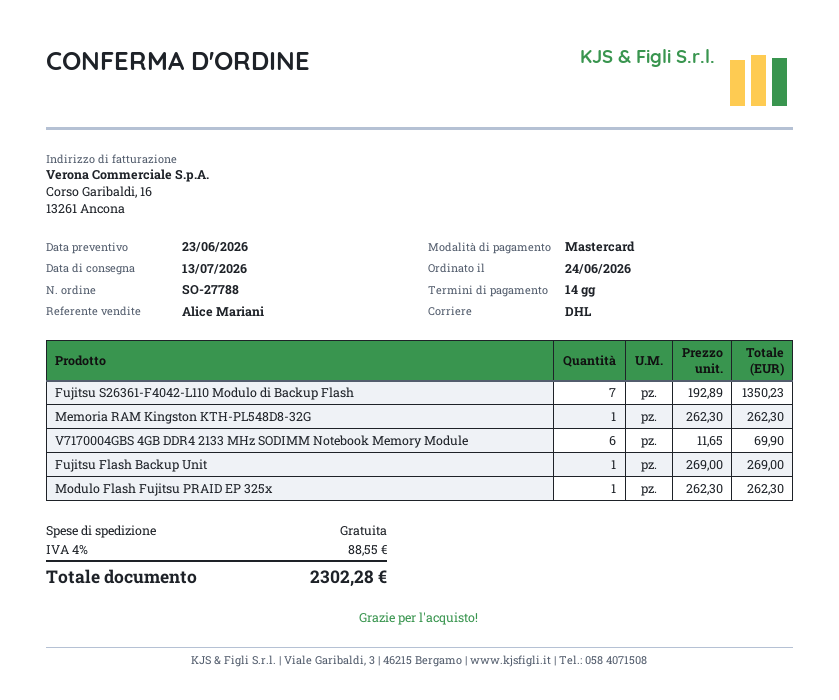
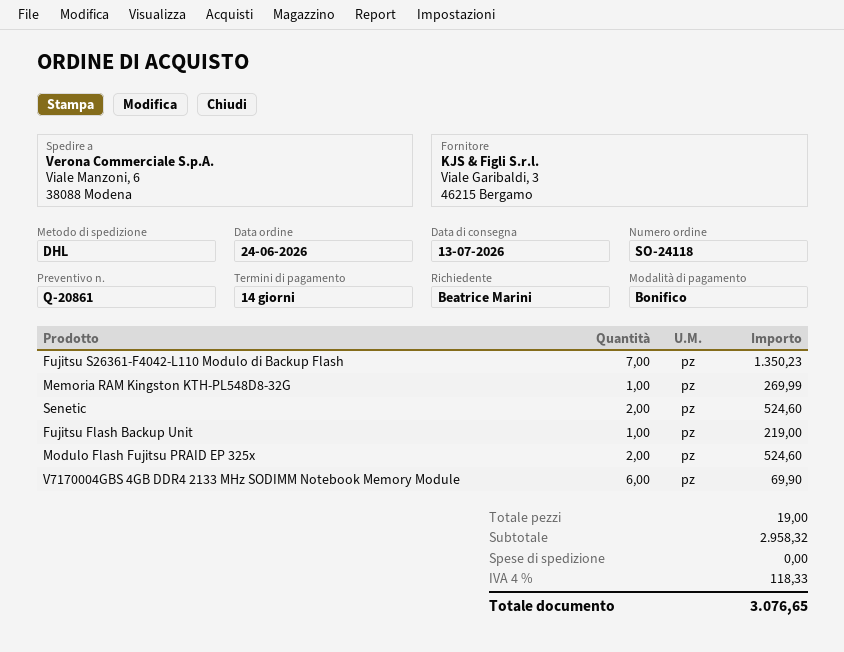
order number: SO-27788 -> SO-24118
payment method: Mastercard -> bank transfer
Memoria RAM Kingston KTH-PL548D8-32G: 1 for 262.30 -> 1 for 269.99
Fujitsu Flash Backup Unit: 1 for 269.00 -> 1 for 219.00
Modulo Flash Fujitsu PRAID EP 325x: 1 for 262.30 -> 2 for 524.60
Senetic: none -> 2 for 524.60
tax: 4% = 88.55 -> 4% = 118.33
total: 2302.28 -> 3076.65

